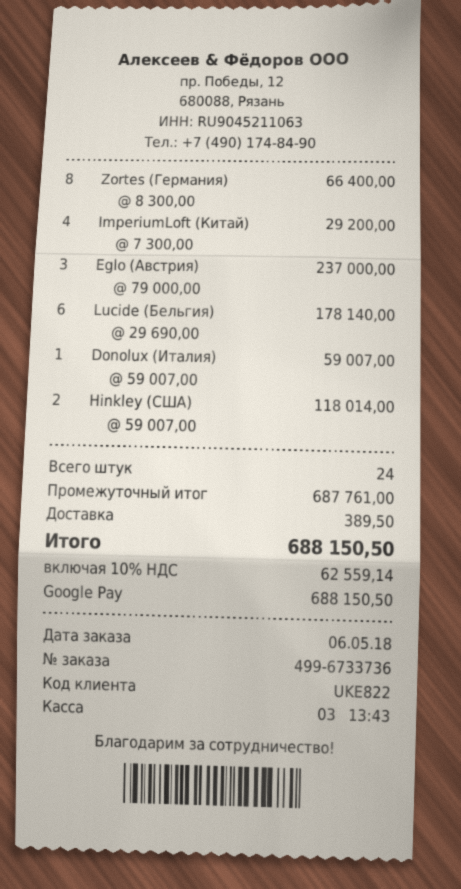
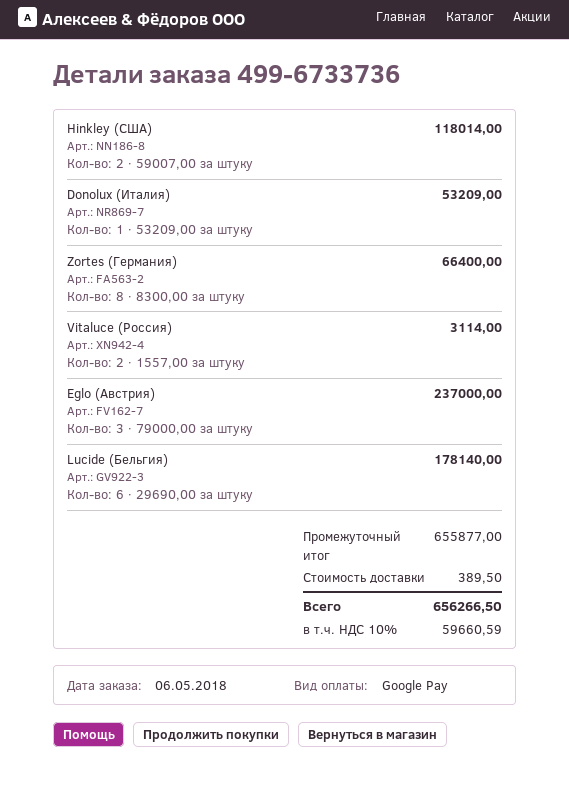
ImperiumLoft (Китай): 4 x 7300.00 = 29200.00 -> none
Donolux (Италия): 1 x 59007.00 = 59007.00 -> 1 x 53209.00 = 53209.00
Vitaluce (Россия): none -> 2 x 1557.00 = 3114.00
subtotal: 687761.00 -> 655877.00
tax: 10% = 62559.14 -> 10% = 59660.59
total: 688150.50 -> 656266.50

